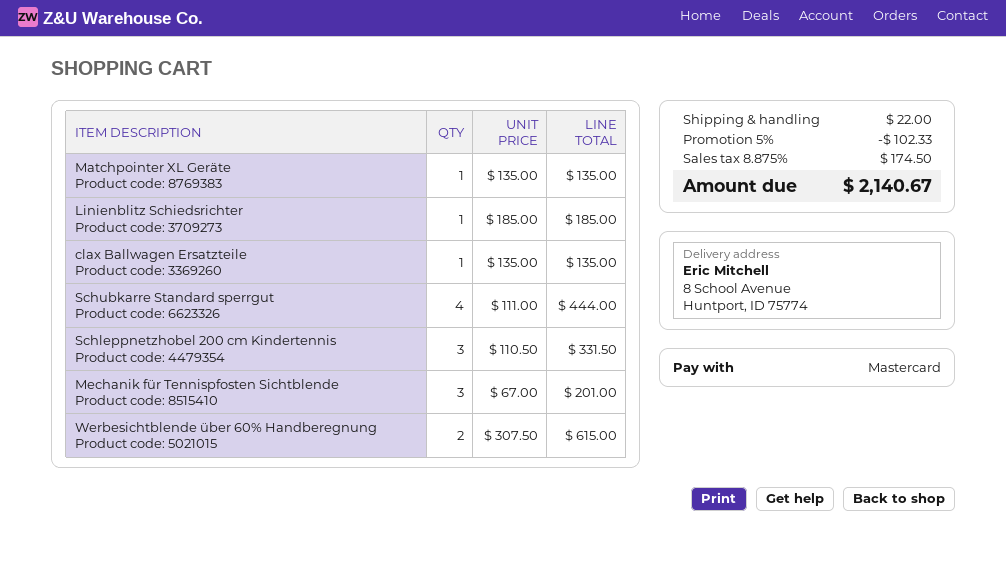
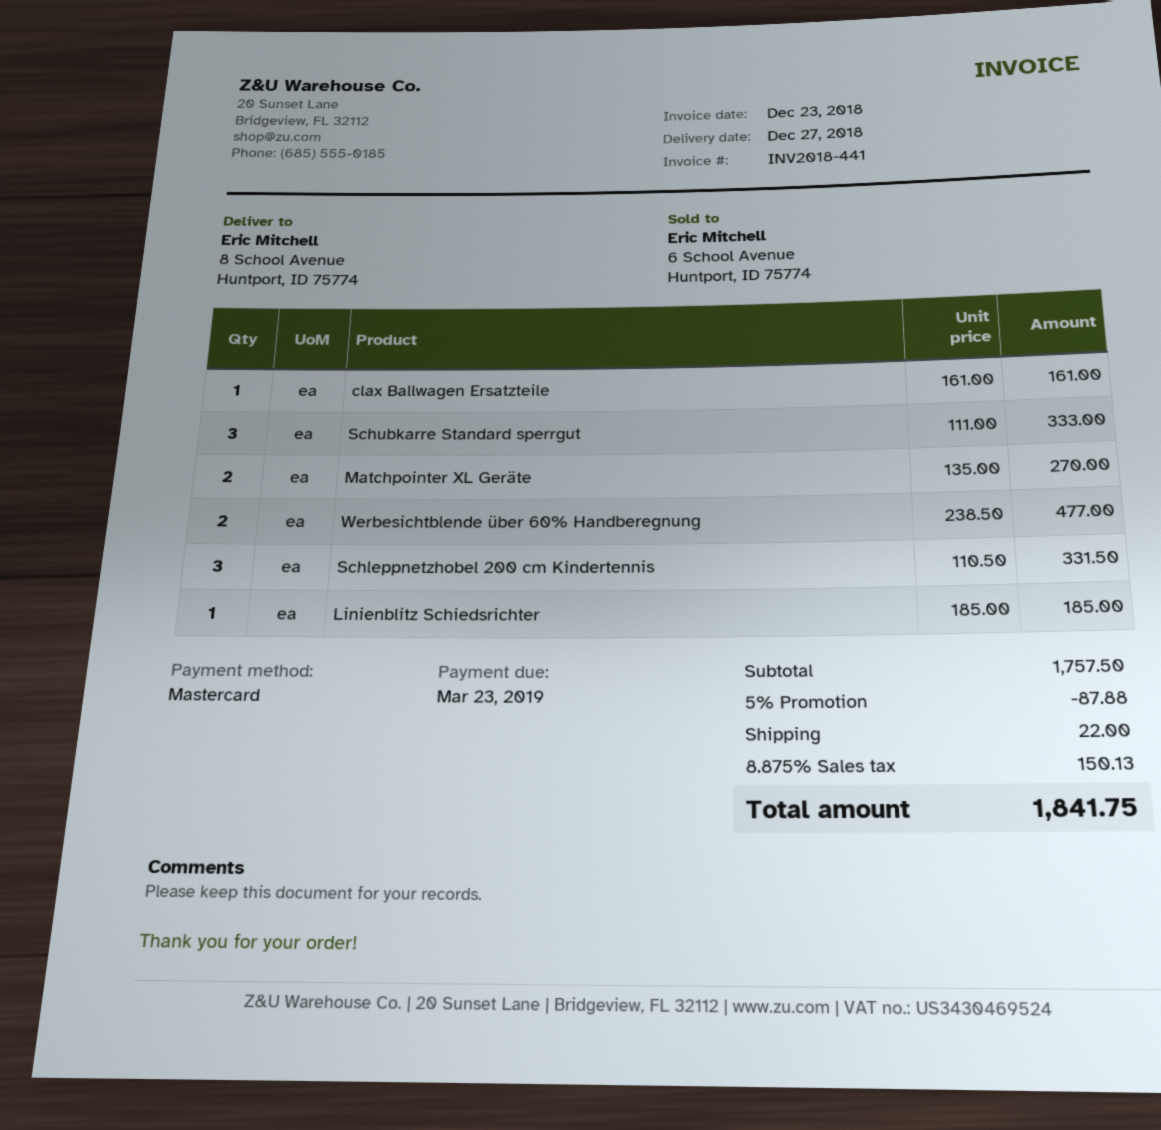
Matchpointer XL Geräte: 1 x 135.00 = 135.00 -> 2 x 135.00 = 270.00
clax Ballwagen Ersatzteile: 1 x 135.00 = 135.00 -> 1 x 161.00 = 161.00
Schubkarre Standard sperrgut: 4 x 111.00 = 444.00 -> 3 x 111.00 = 333.00
Mechanik für Tennispfosten Sichtblende: 3 x 67.00 = 201.00 -> none
Werbesichtblende über 60% Handberegnung: 2 x 307.50 = 615.00 -> 2 x 238.50 = 477.00
discount: 5% = 102.33 -> 5% = 87.88
tax: 8.875% = 174.50 -> 8.875% = 150.13
total: 2140.67 -> 1841.75

